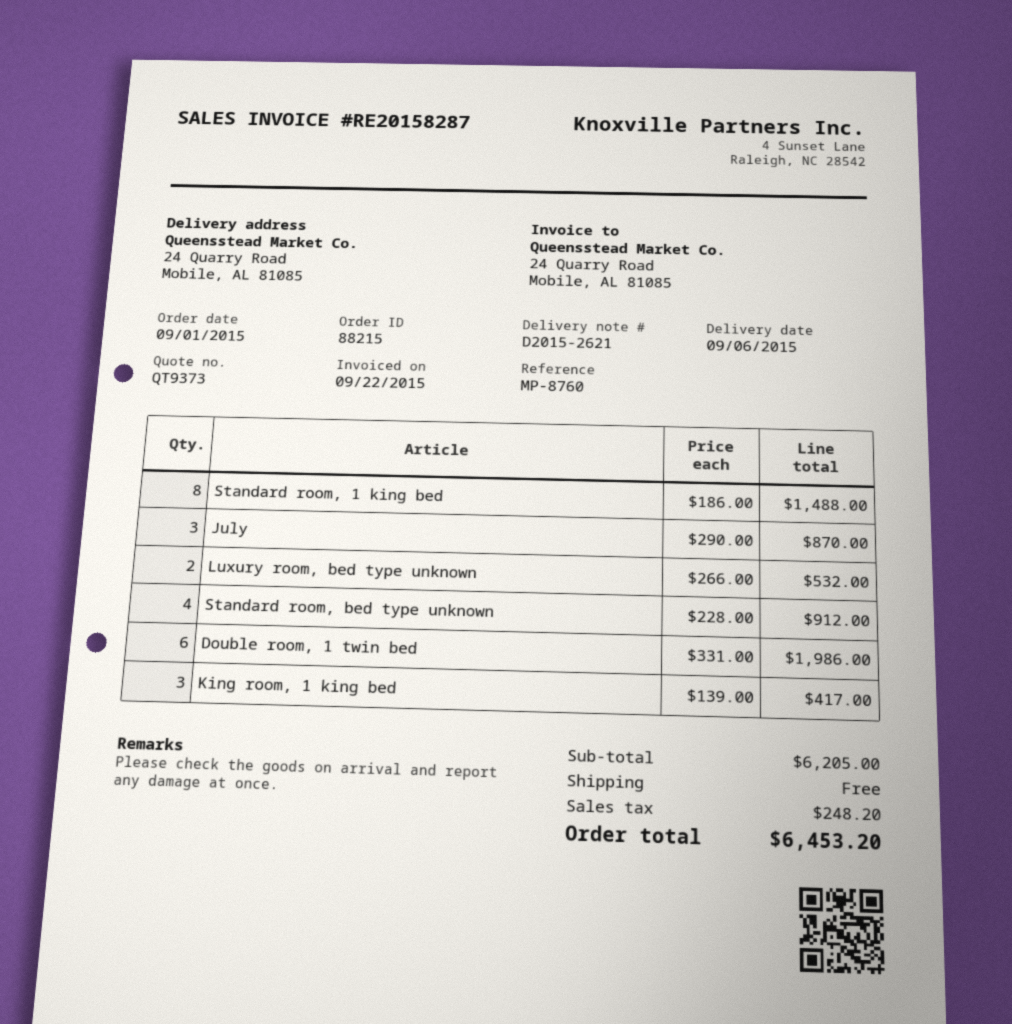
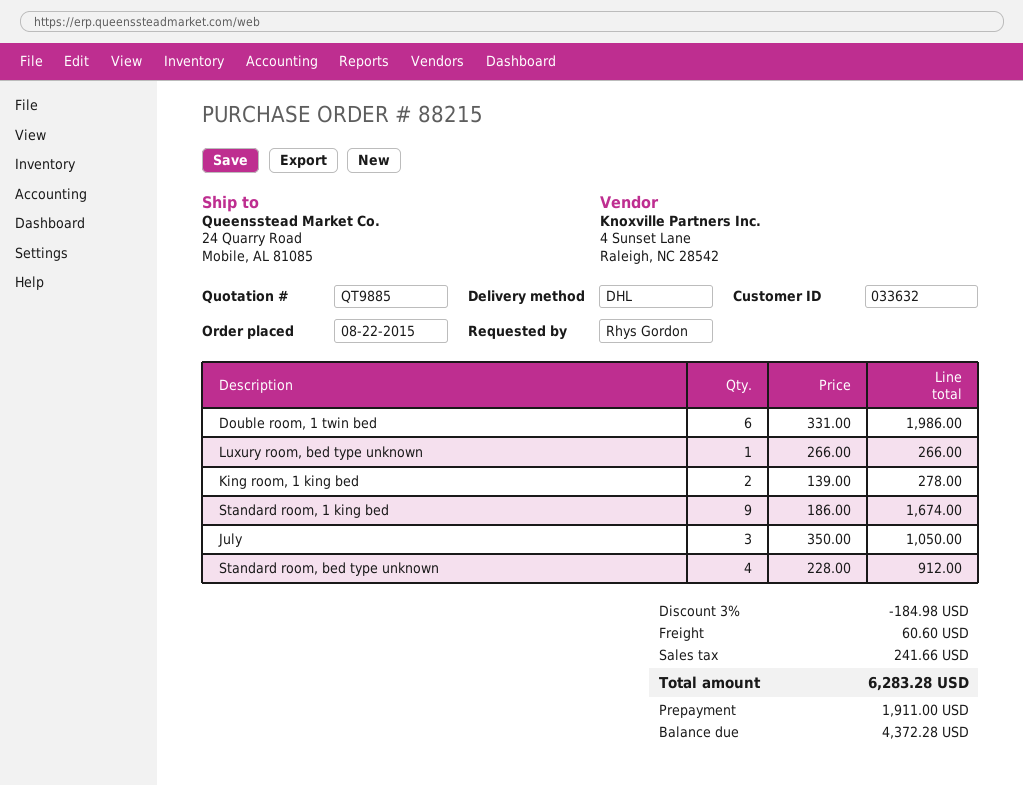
quote number: QT9373 -> QT9885
order date: 2015-09-01 -> 2015-08-22
Standard room, 1 king bed: 8 x 186.00 = 1488.00 -> 9 x 186.00 = 1674.00
July: 3 x 290.00 = 870.00 -> 3 x 350.00 = 1050.00
Luxury room, bed type unknown: 2 x 266.00 = 532.00 -> 1 x 266.00 = 266.00
King room, 1 king bed: 3 x 139.00 = 417.00 -> 2 x 139.00 = 278.00
discount: none -> 3% = 184.98
shipping: 0.00 -> 60.60
tax: 248.20 -> 241.66
total: 6453.20 -> 6283.28

